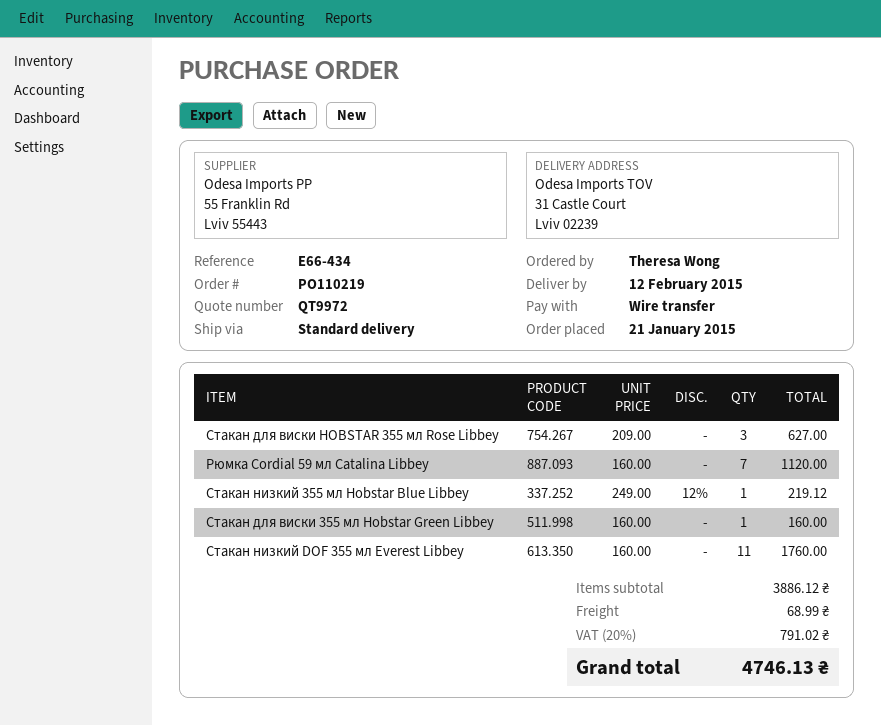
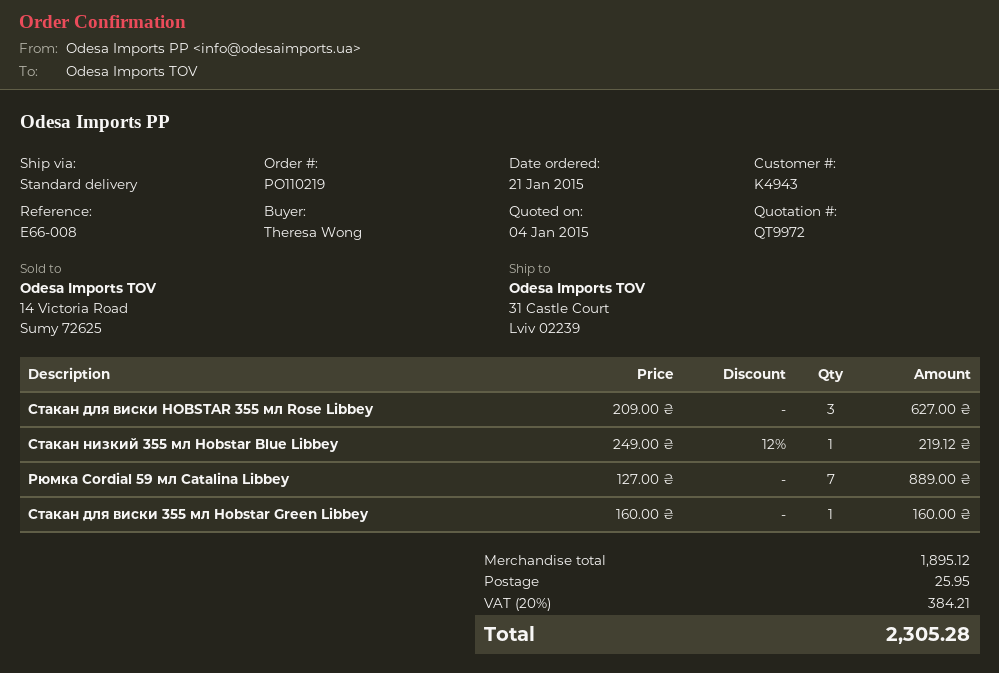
reference: E66-434 -> E66-008
Рюмка Cordial 59 мл Catalina Libbey: 7 x 160.00 = 1120.00 -> 7 x 127.00 = 889.00
Стакан низкий DOF 355 мл Everest Libbey: 11 x 160.00 = 1760.00 -> none
subtotal: 3886.12 -> 1895.12
shipping: 68.99 -> 25.95
tax: 20% = 791.02 -> 20% = 384.21
total: 4746.13 -> 2305.28

